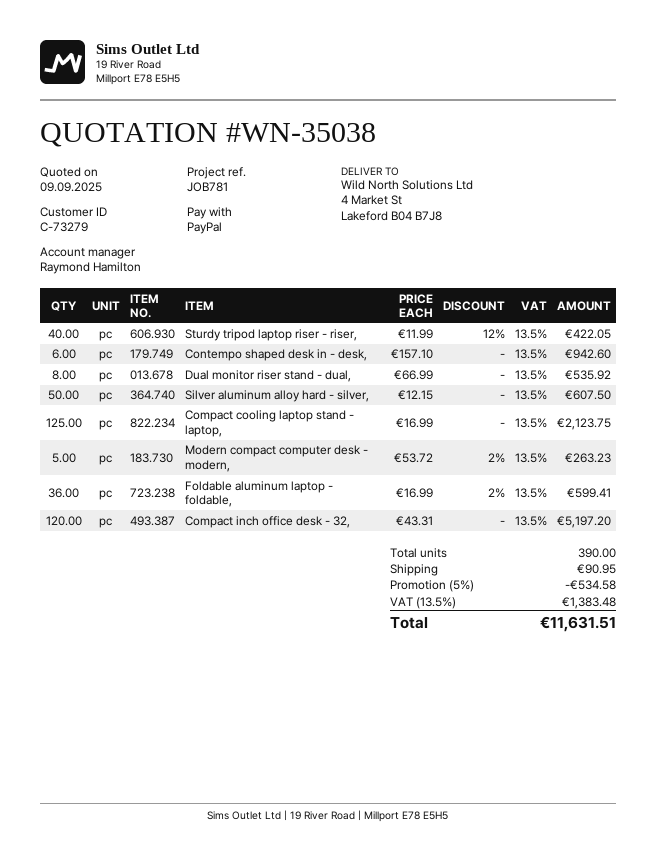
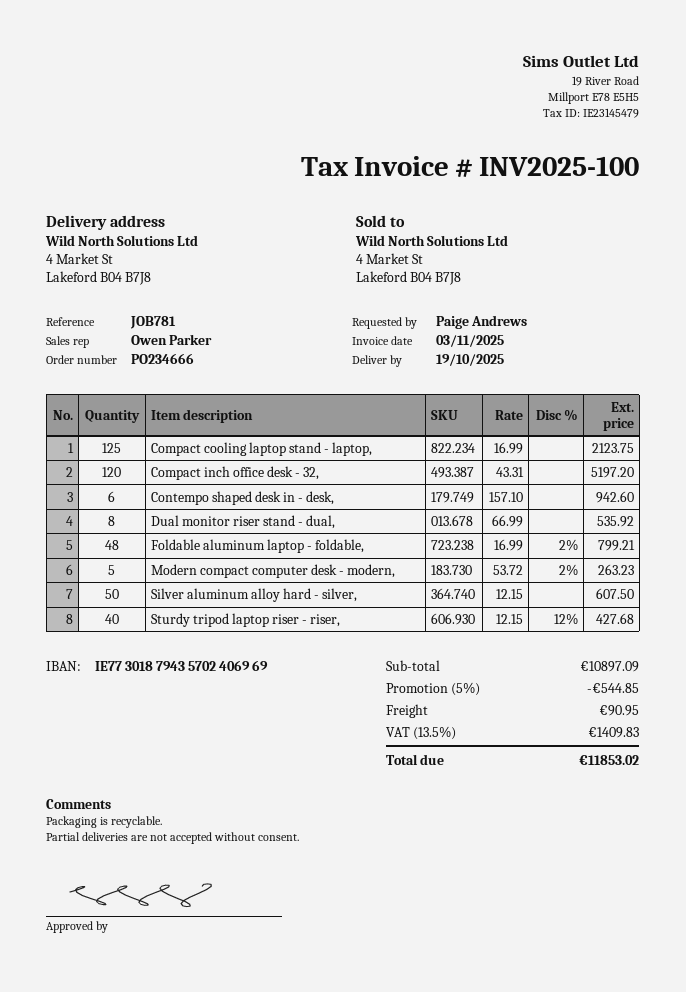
sales rep: Raymond Hamilton -> Owen Parker
Sturdy tripod laptop riser - riser,: 40 x 11.99 - 12% = 422.05 -> 40 x 12.15 - 12% = 427.68
Foldable aluminum laptop - foldable,: 36 x 16.99 - 2% = 599.41 -> 48 x 16.99 - 2% = 799.21
discount: 5% = 534.58 -> 5% = 544.85
tax: 13.5% = 1383.48 -> 13.5% = 1409.83
total: 11631.51 -> 11853.02

